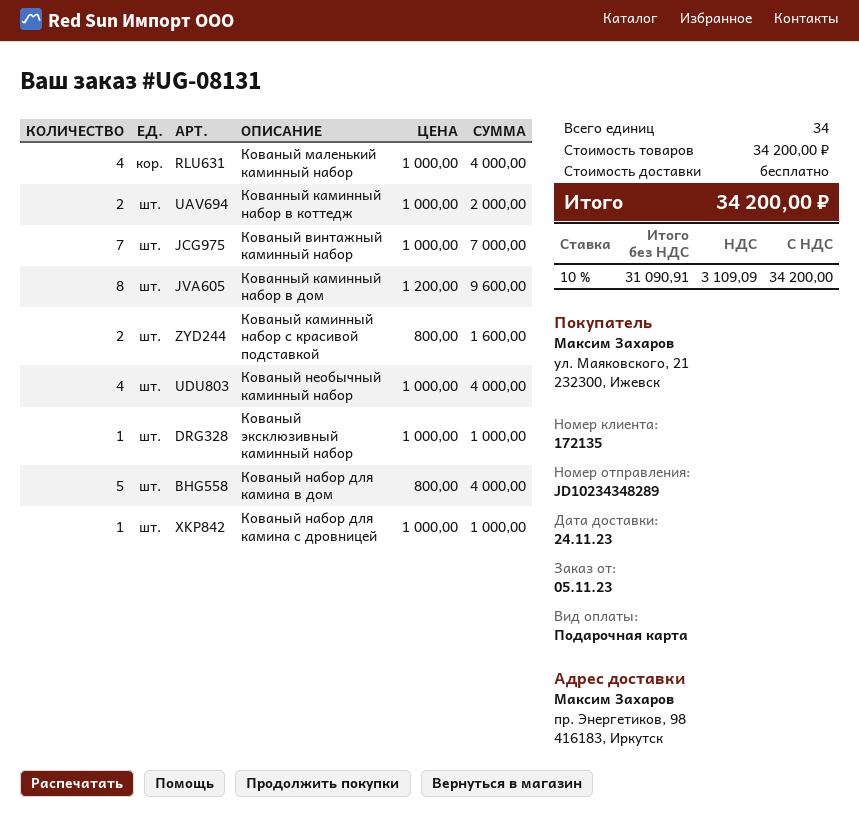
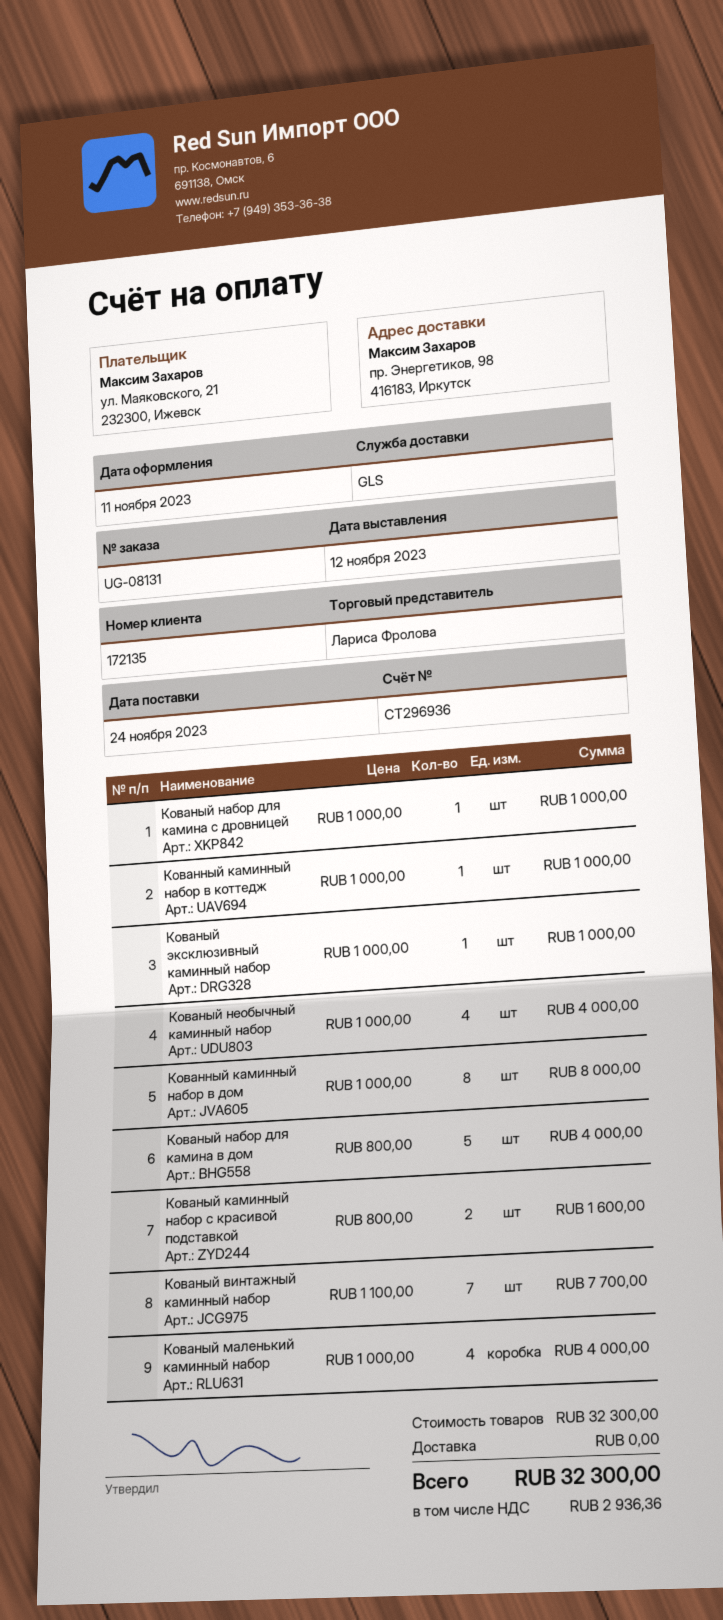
order date: 2023-11-05 -> 2023-11-11
Кованный каминный набор в коттедж: 2 x 1000.00 = 2000.00 -> 1 x 1000.00 = 1000.00
Кованый винтажный каминный набор: 7 x 1000.00 = 7000.00 -> 7 x 1100.00 = 7700.00
Кованный каминный набор в дом: 8 x 1200.00 = 9600.00 -> 8 x 1000.00 = 8000.00
subtotal: 34200.00 -> 32300.00
tax: 3109.09 -> 2936.36
total: 34200.00 -> 32300.00

